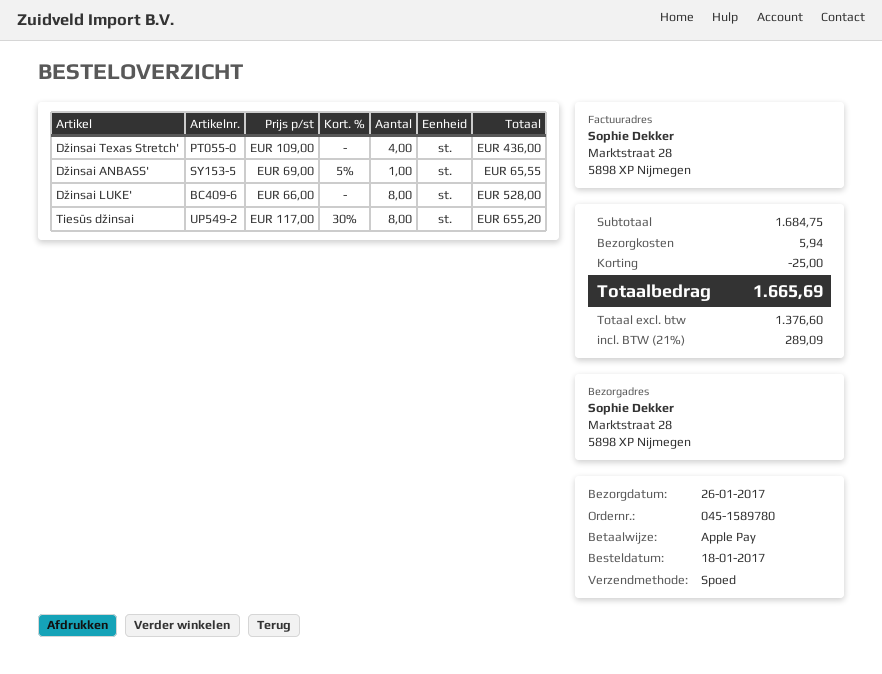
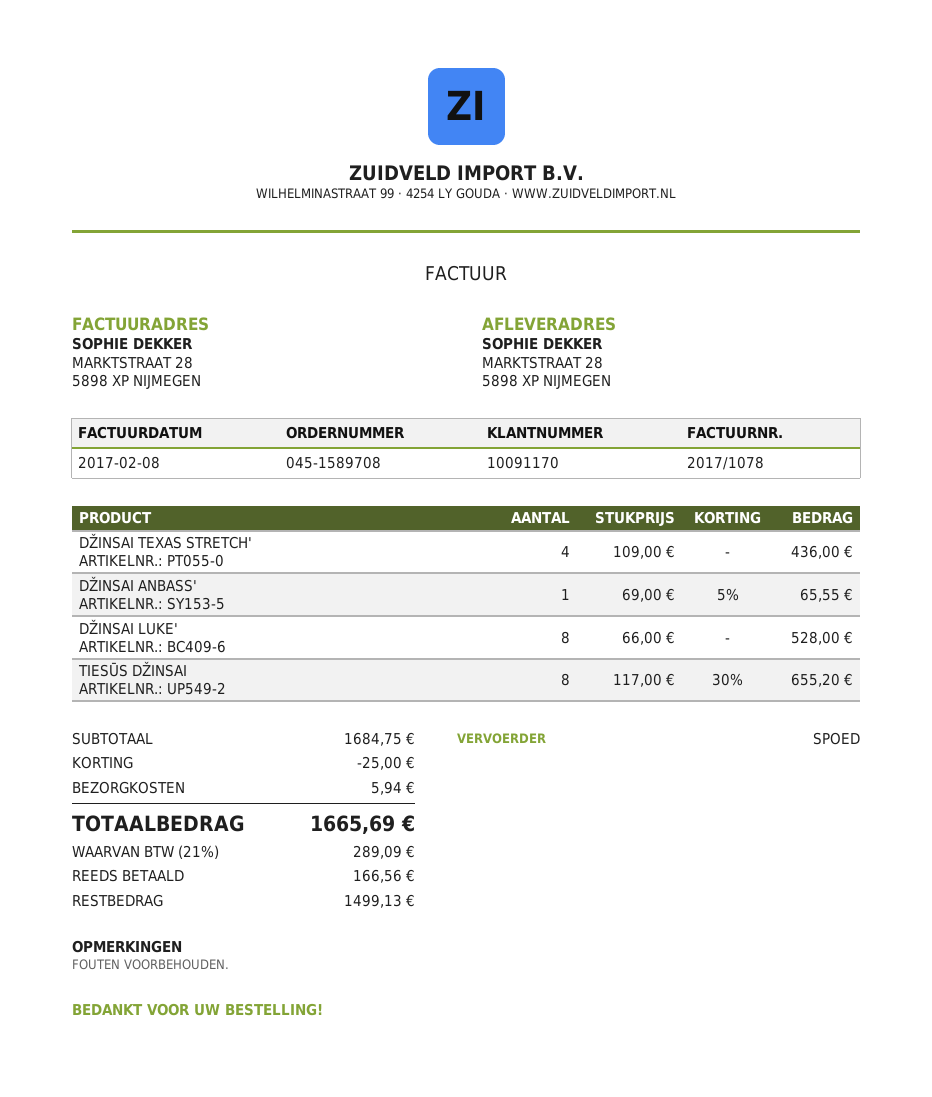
order number: 045-1589780 -> 045-1589708

